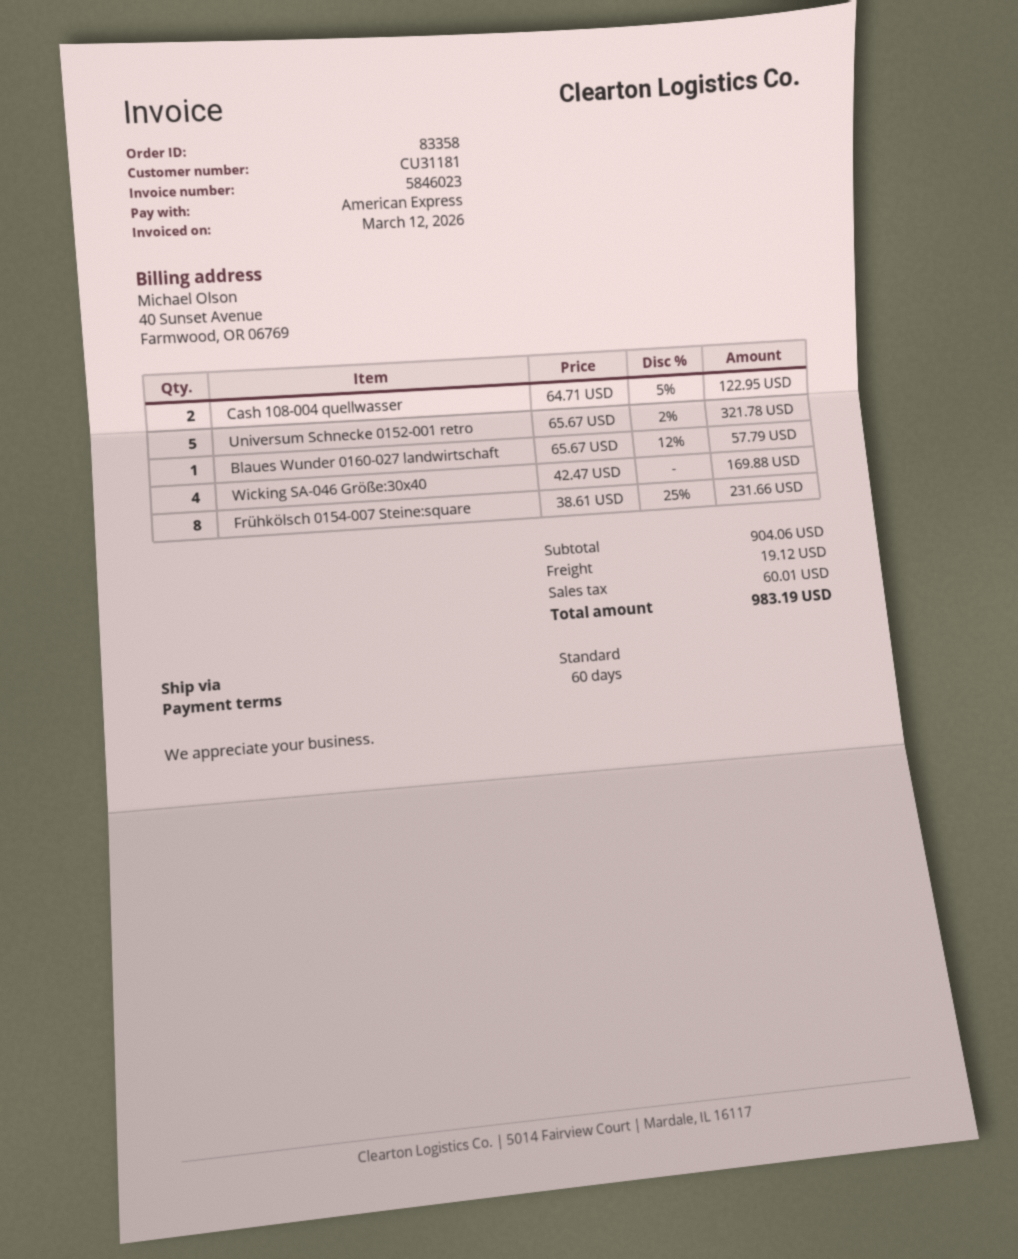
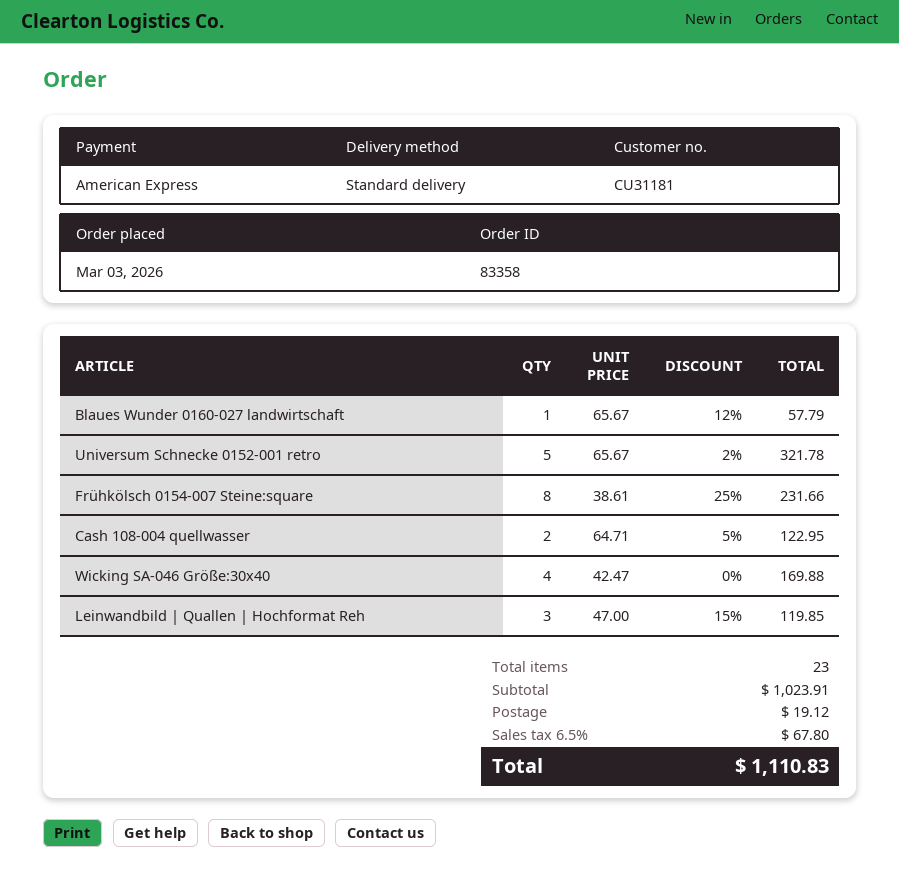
Leinwandbild | Quallen | Hochformat Reh: none -> 3 x 47.00 - 15% = 119.85
subtotal: 904.06 -> 1023.91
tax: 60.01 -> 67.80
total: 983.19 -> 1110.83

